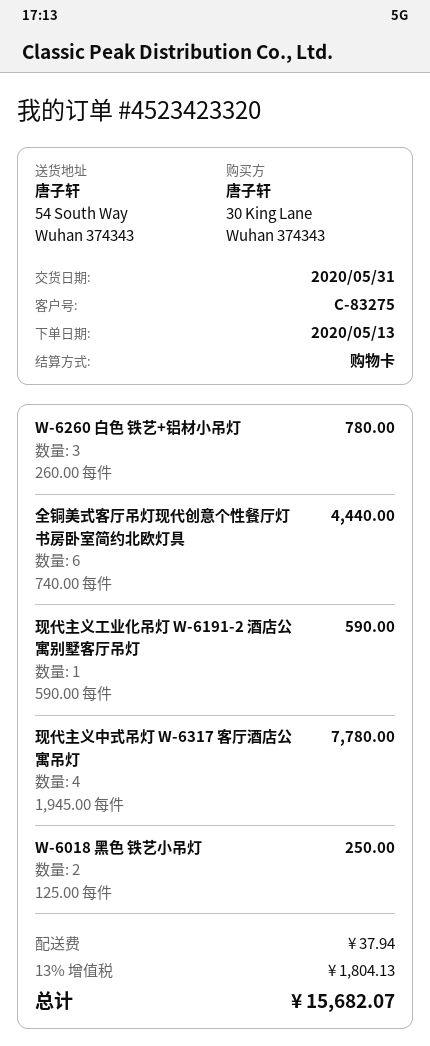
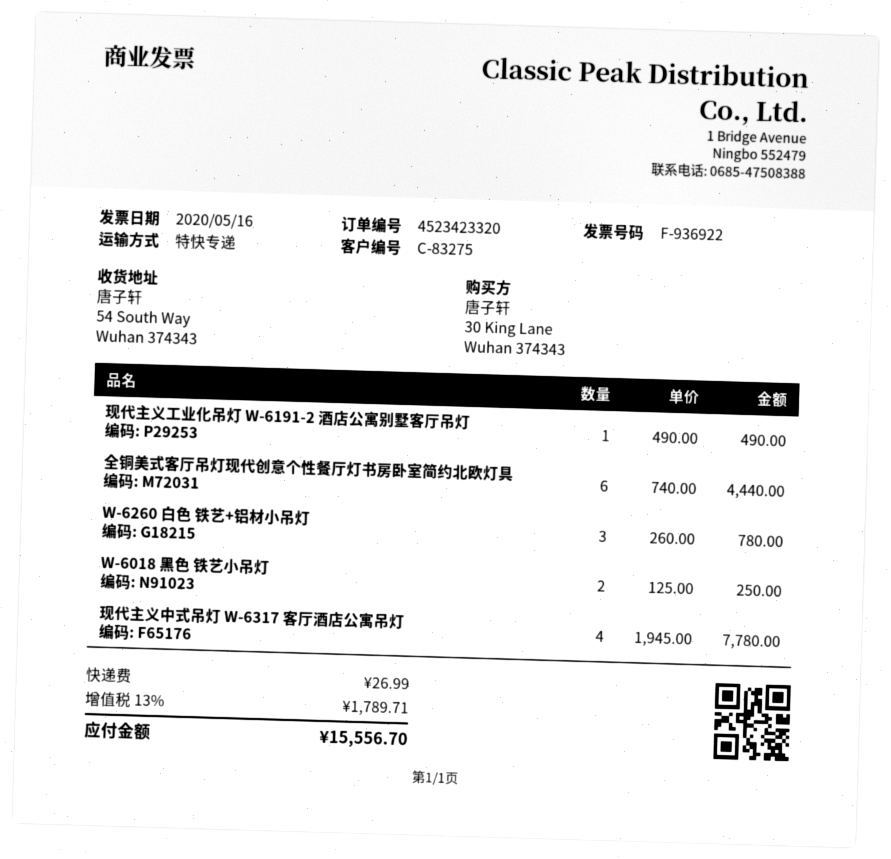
现代主义工业化吊灯 W-6191-2 酒店公寓别墅客厅吊灯: 1 x 590.00 = 590.00 -> 1 x 490.00 = 490.00
shipping: 37.94 -> 26.99
tax: 13% = 1804.13 -> 13% = 1789.71
total: 15682.07 -> 15556.70

